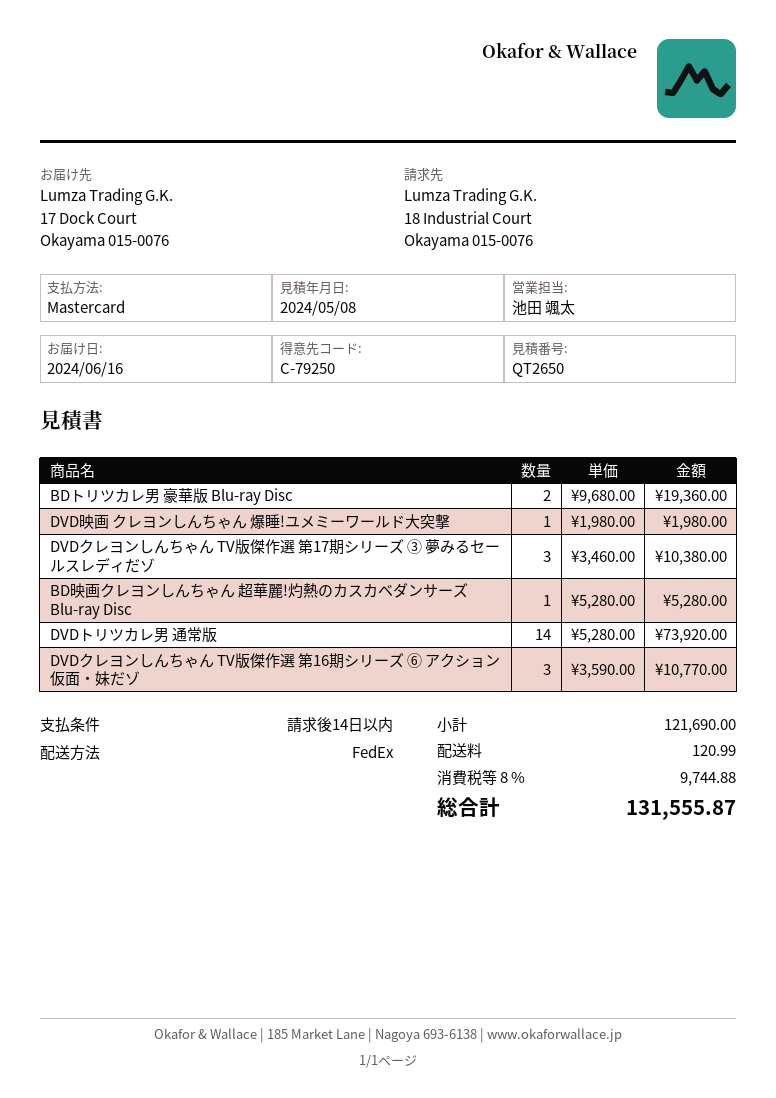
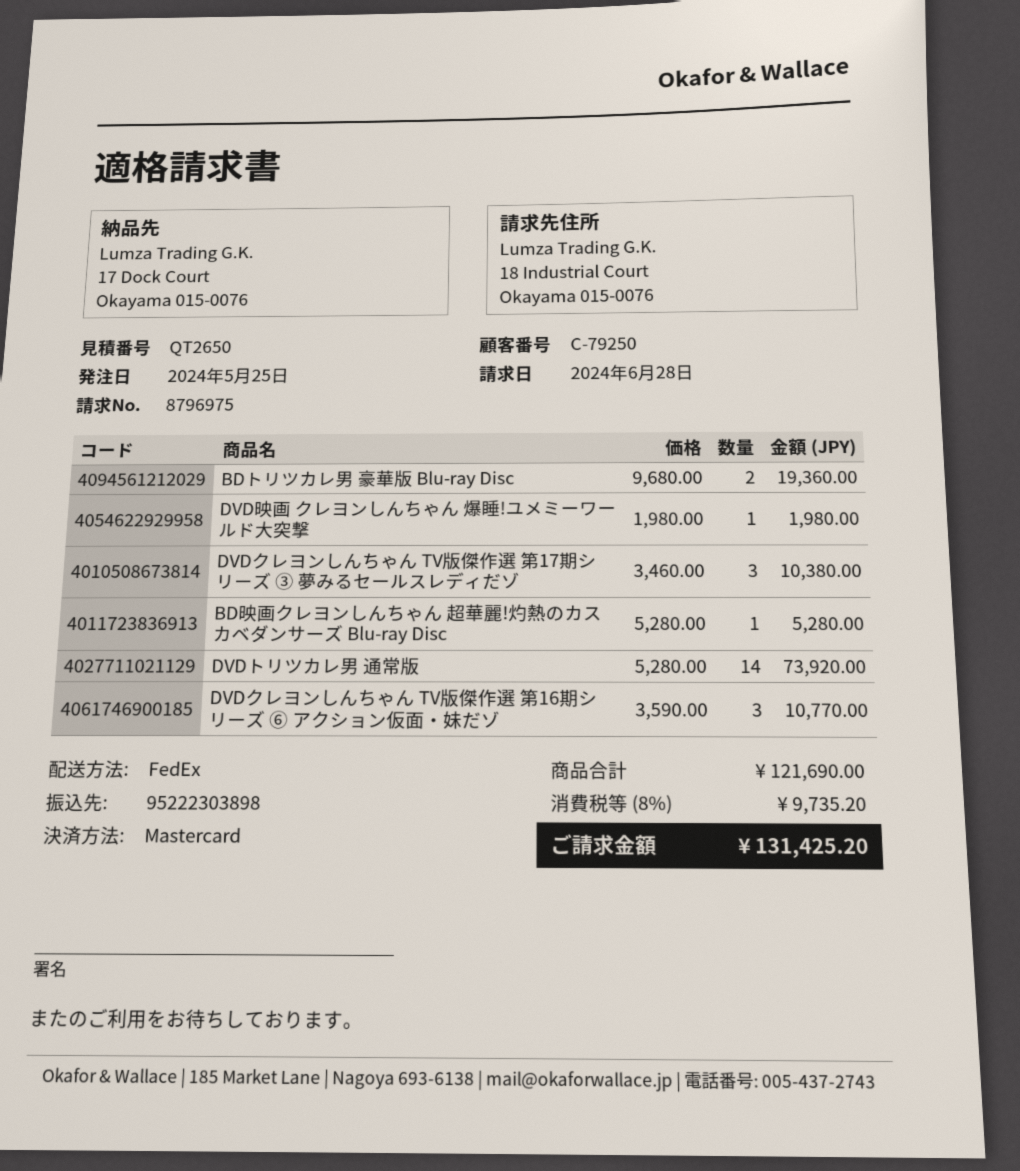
shipping: 120.99 -> none
tax: 8% = 9744.88 -> 8% = 9735.20
total: 131555.87 -> 131425.20

